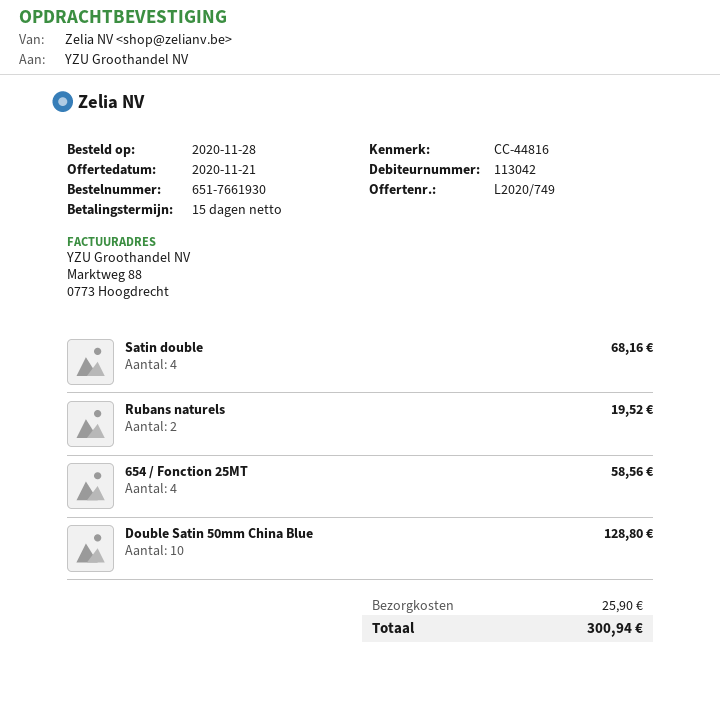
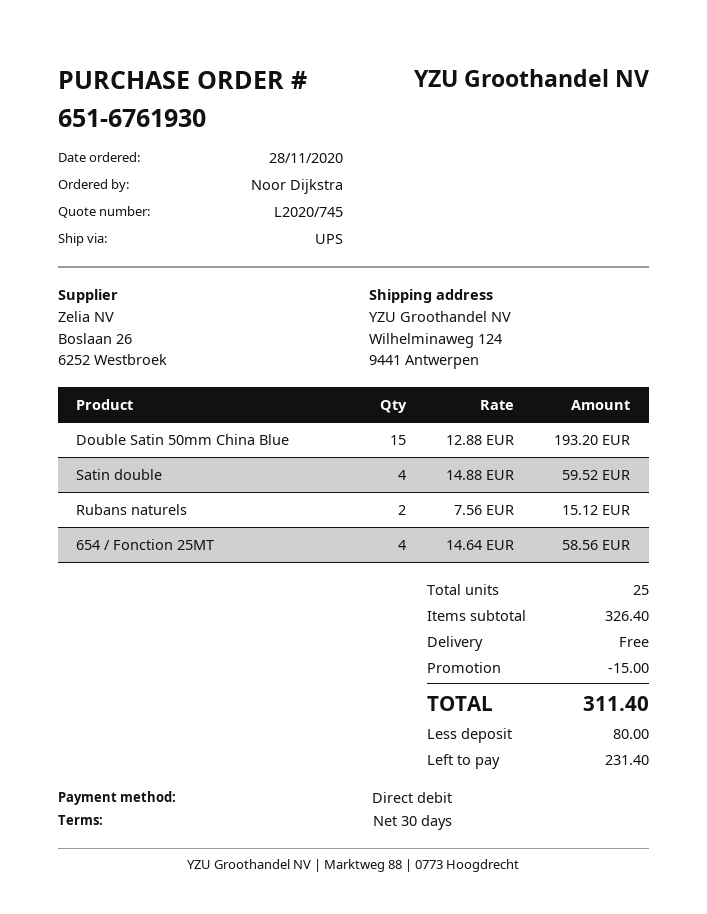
quote number: L2020/749 -> L2020/745
order number: 651-7661930 -> 651-6761930
payment terms: 15 days -> 30 days
Satin double: 4 for 68.16 -> 4 for 59.52
Rubans naturels: 2 for 19.52 -> 2 for 15.12
Double Satin 50mm China Blue: 10 for 128.80 -> 15 for 193.20
discount: none -> 15.00
shipping: 25.90 -> 0.00
total: 300.94 -> 311.40

